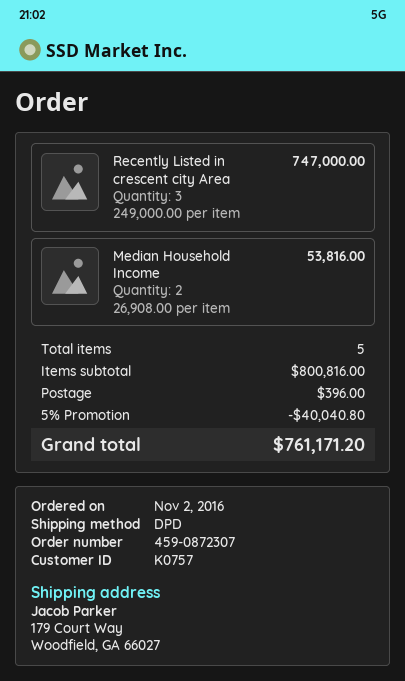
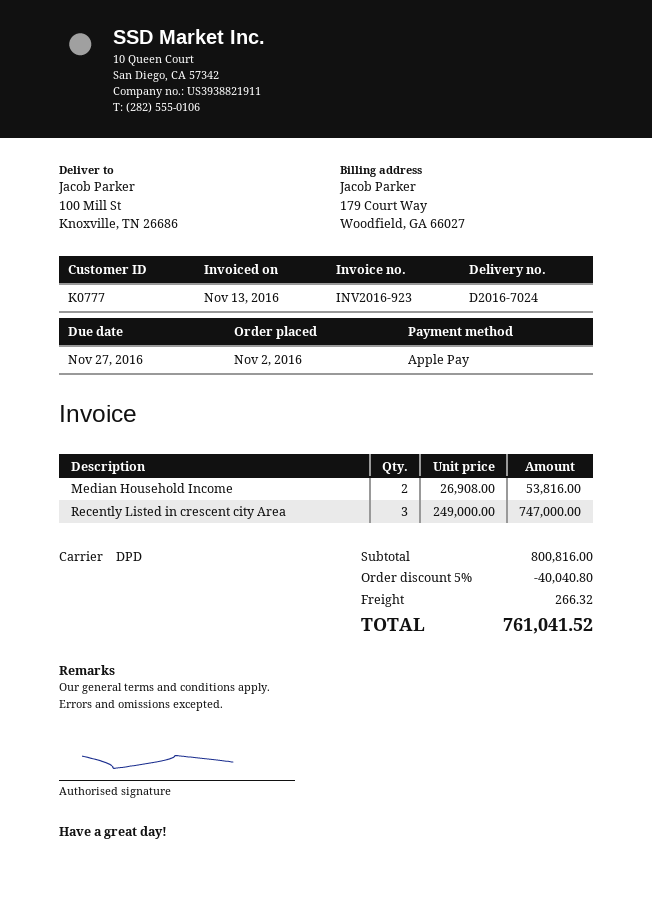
customer number: K0757 -> K0777
ship to: 179 Court Way, Woodfield, GA 66027 -> 100 Mill St, Knoxville, TN 26686
shipping: 396.00 -> 266.32
total: 761171.20 -> 761041.52

